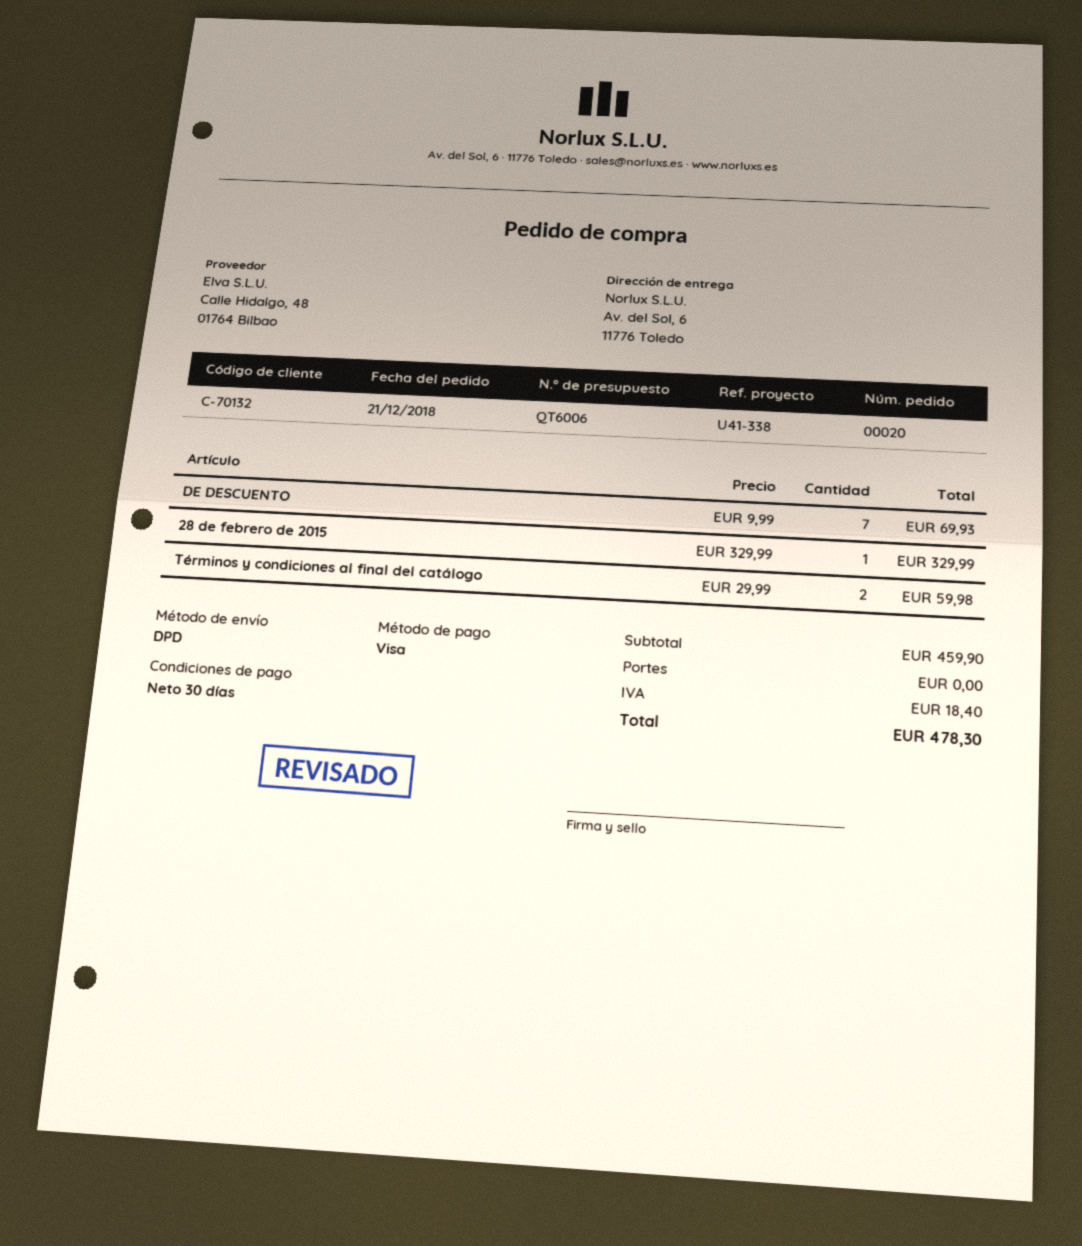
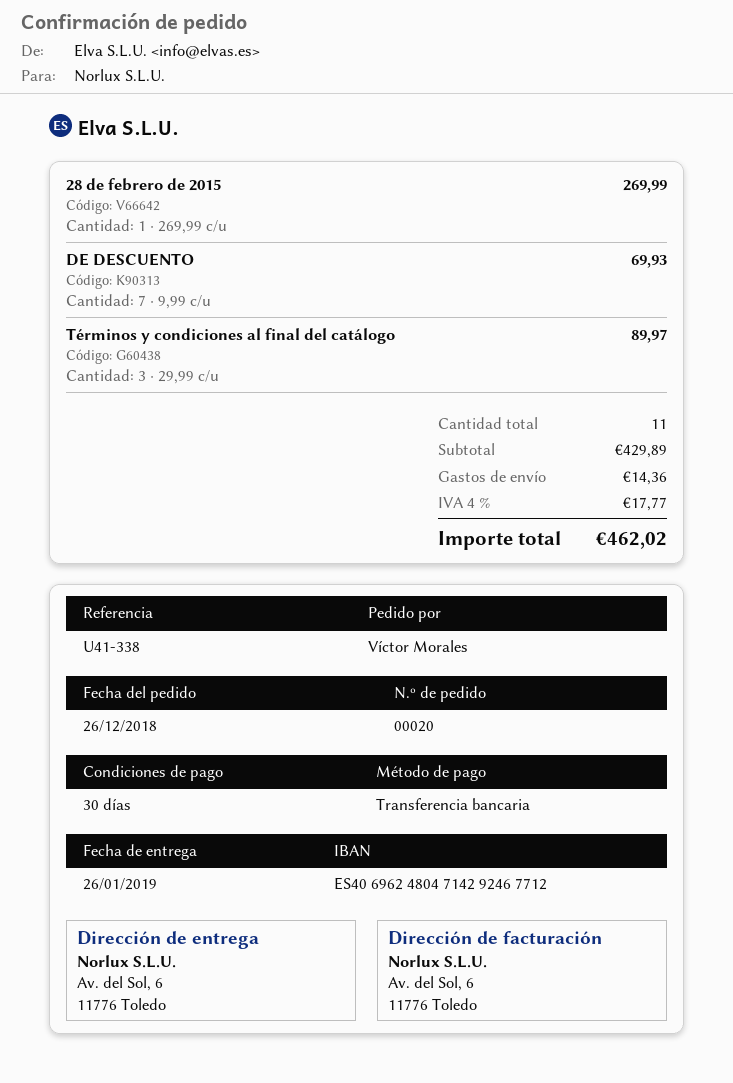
order date: 2018-12-21 -> 2018-12-26
payment method: Visa -> bank transfer
28 de febrero de 2015: 1 x 329.99 = 329.99 -> 1 x 269.99 = 269.99
Términos y condiciones al final del catálogo: 2 x 29.99 = 59.98 -> 3 x 29.99 = 89.97
subtotal: 459.90 -> 429.89
shipping: 0.00 -> 14.36
tax: 18.40 -> 17.77
total: 478.30 -> 462.02

